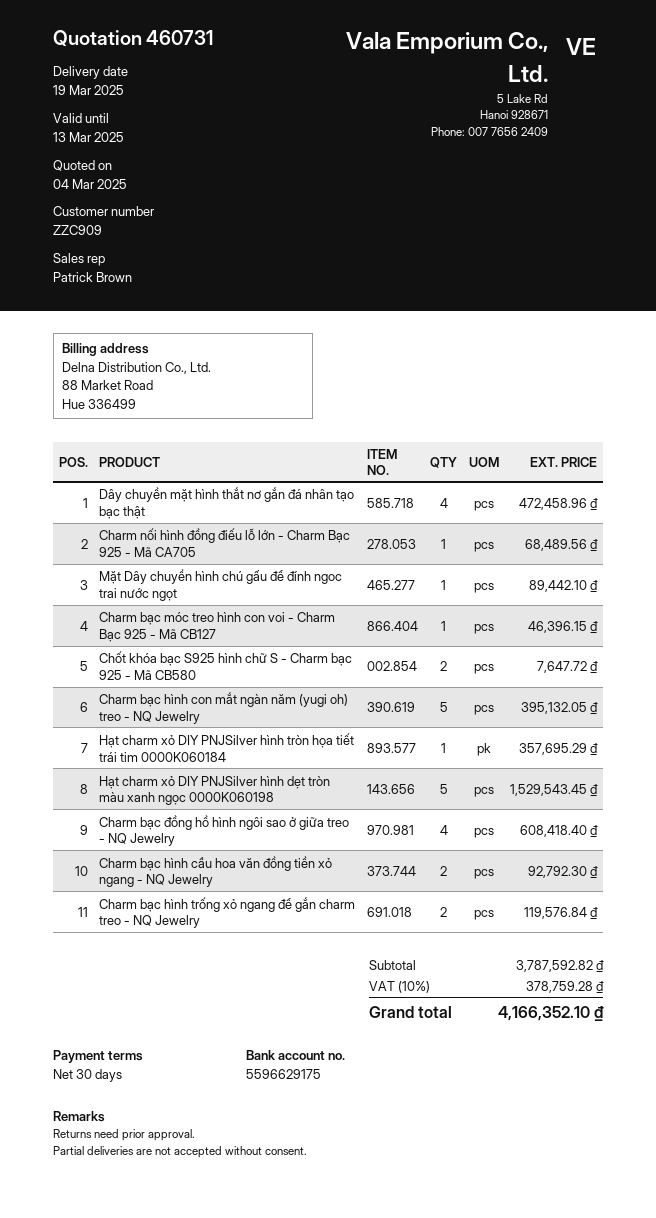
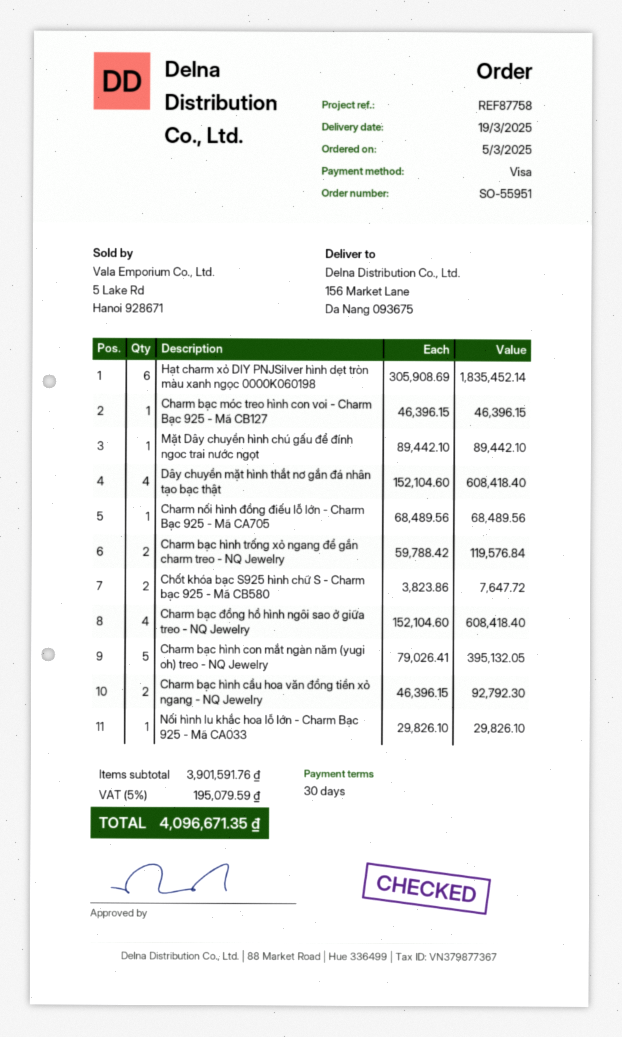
Dây chuyền mặt hình thắt nơ gắn đá nhân tạo bạc thật: 4 for 472458.96 -> 4 for 608418.40
Hạt charm xỏ DIY PNJSilver hình tròn họa tiết trái tim 0000K060184: 1 for 357695.29 -> none
Hạt charm xỏ DIY PNJSilver hình dẹt tròn màu xanh ngọc 0000K060198: 5 for 1529543.45 -> 6 for 1835452.14
Nối hình lu khắc hoa lỗ lớn - Charm Bạc 925 - Mã CA033: none -> 1 for 29826.10
subtotal: 3787592.82 -> 3901591.76
tax: 10% = 378759.28 -> 5% = 195079.59
total: 4166352.10 -> 4096671.35

